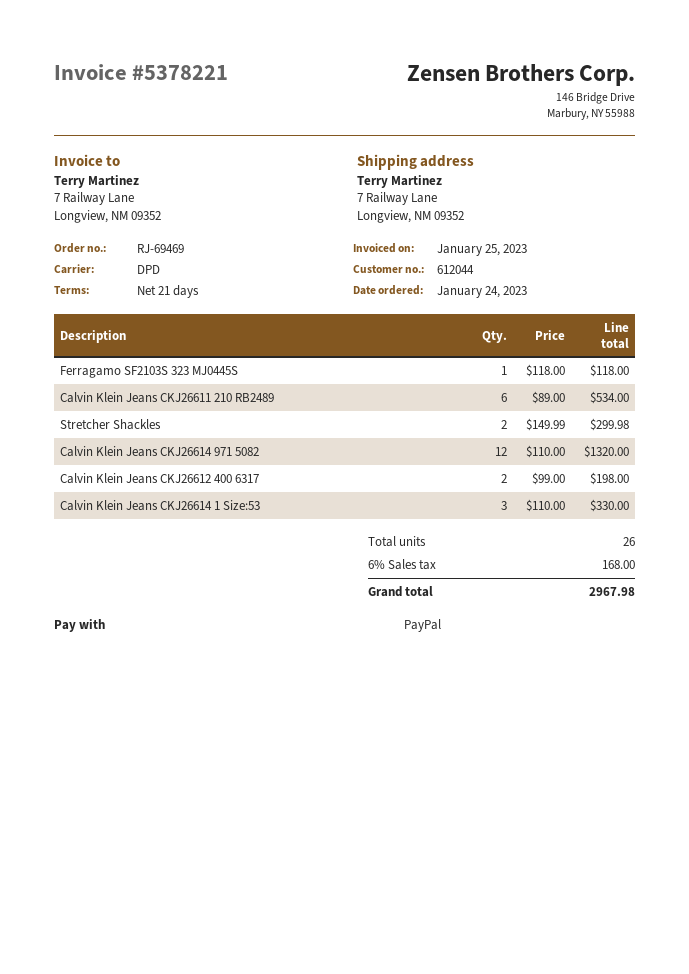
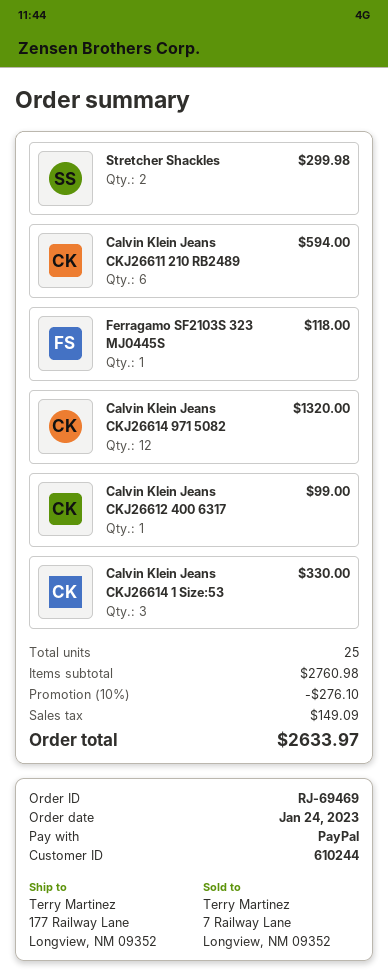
customer number: 612044 -> 610244
ship to: 7 Railway Lane, Longview, NM 09352 -> 177 Railway Lane, Longview, NM 09352
Calvin Klein Jeans CKJ26611 210 RB2489: 6 for 534.00 -> 6 for 594.00
Calvin Klein Jeans CKJ26612 400 6317: 2 for 198.00 -> 1 for 99.00
total quantity: 26 -> 25
discount: none -> 10% = 276.10
tax: 168.00 -> 149.09
total: 2967.98 -> 2633.97

